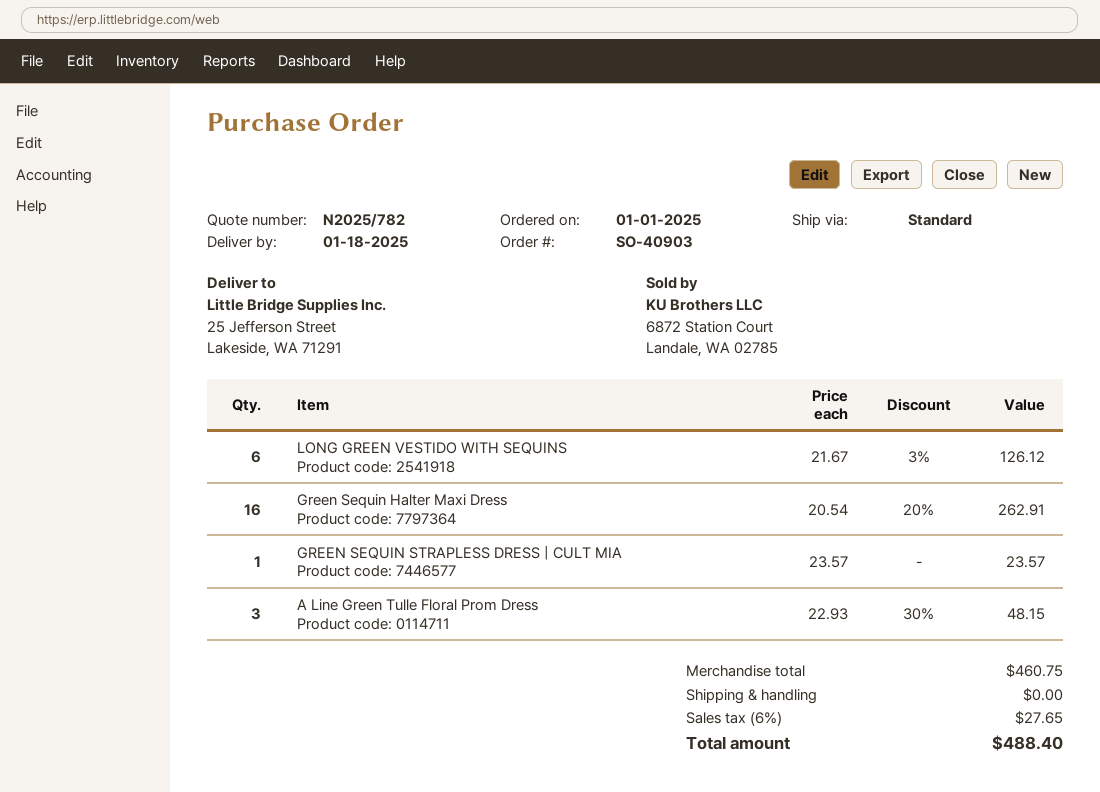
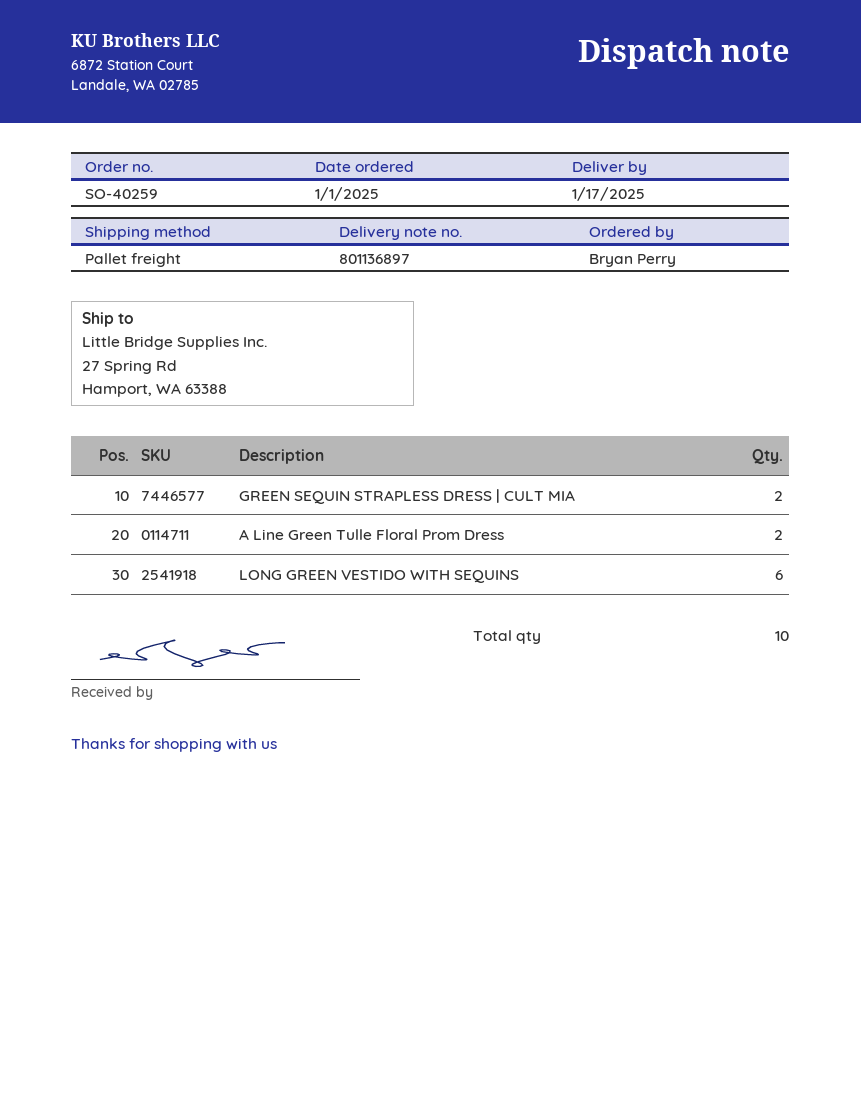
order number: SO-40903 -> SO-40259
delivery date: 2025-01-18 -> 2025-01-17
shipping method: standard -> pallet freight
ship to: 25 Jefferson Street, Lakeside, WA 71291 -> 27 Spring Rd, Hamport, WA 63388
Green Sequin Halter Maxi Dress: 16 -> none
GREEN SEQUIN STRAPLESS DRESS | CULT MIA: 1 -> 2
A Line Green Tulle Floral Prom Dress: 3 -> 2

